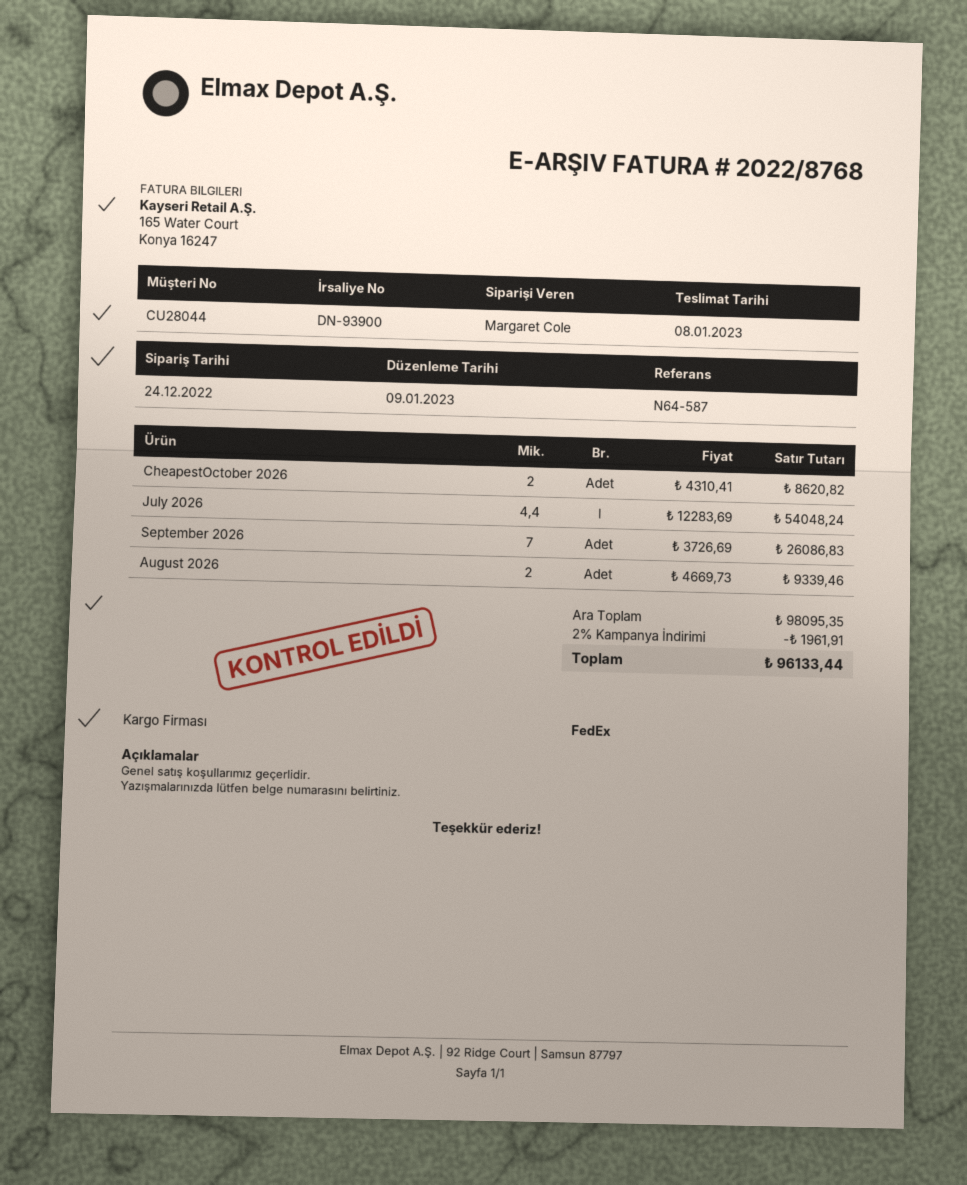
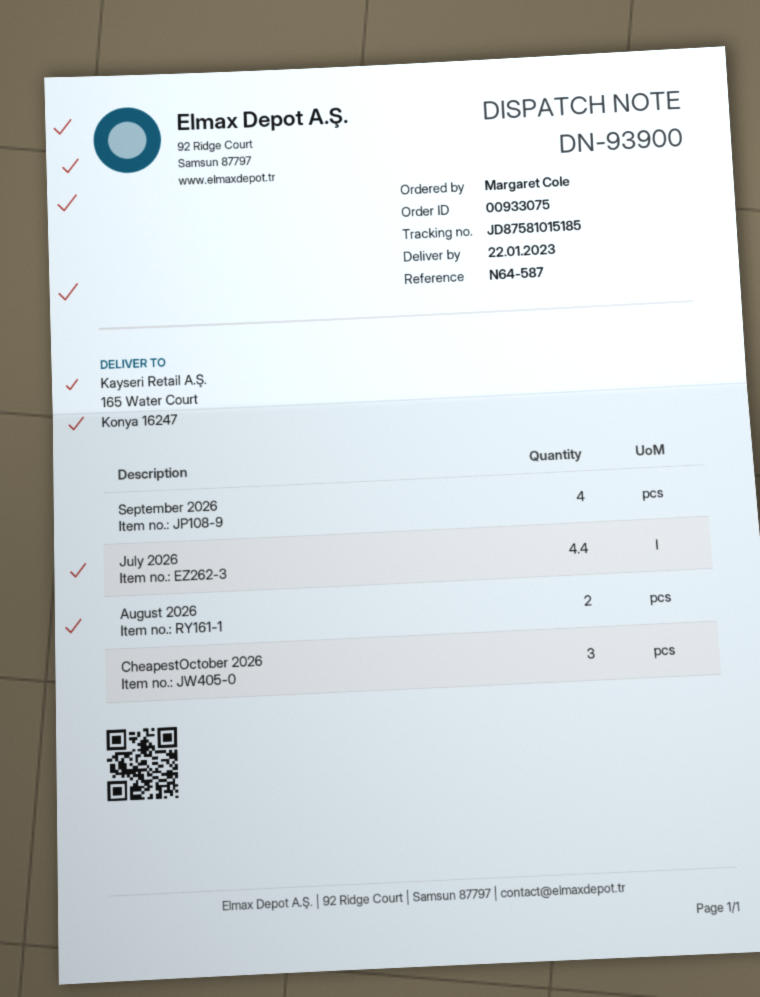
delivery date: 2023-01-08 -> 2023-01-22
CheapestOctober 2026: 2 -> 3
September 2026: 7 -> 4

